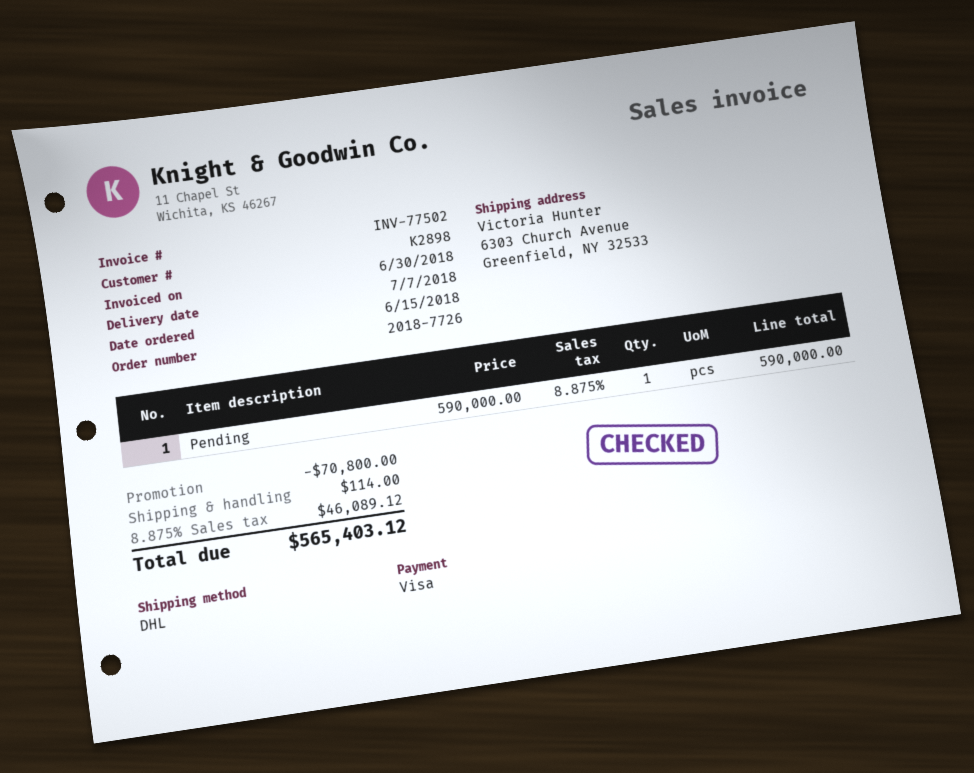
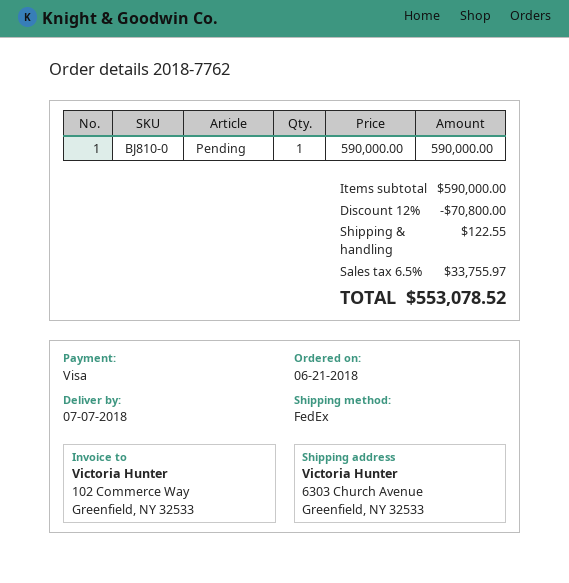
order number: 2018-7726 -> 2018-7762
order date: 2018-06-15 -> 2018-06-21
shipping method: DHL -> FedEx
shipping: 114.00 -> 122.55
tax: 8.875% = 46089.12 -> 6.5% = 33755.97
total: 565403.12 -> 553078.52

